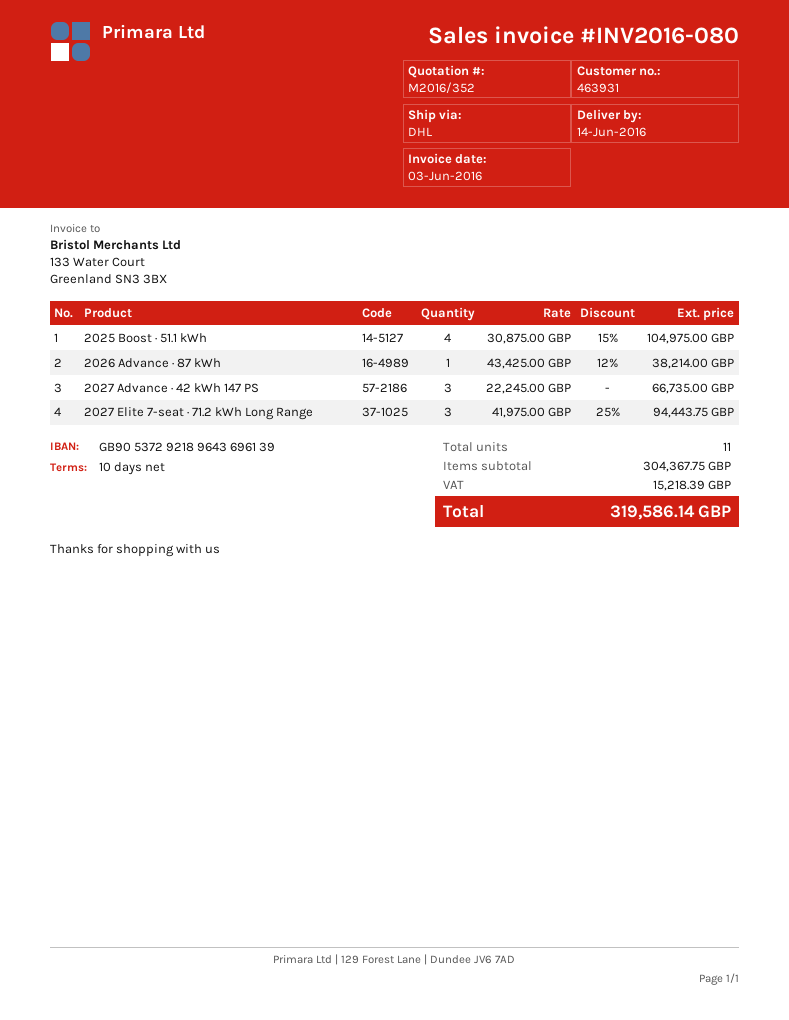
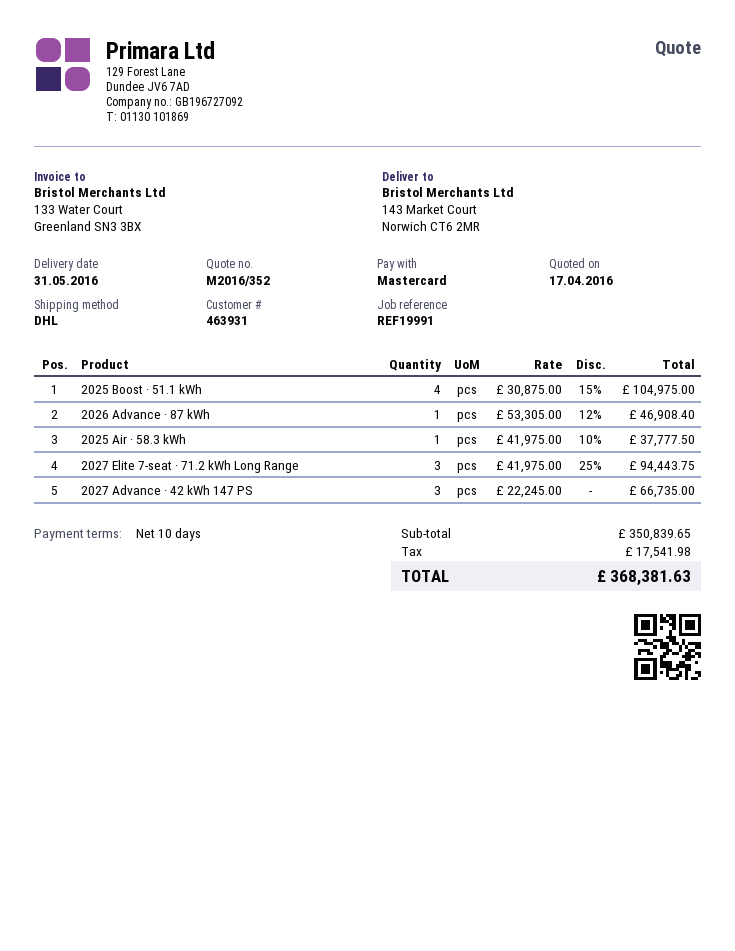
delivery date: 2016-06-14 -> 2016-05-31
2026 Advance · 87 kWh: 1 x 43425.00 - 12% = 38214.00 -> 1 x 53305.00 - 12% = 46908.40
2025 Air · 58.3 kWh: none -> 1 x 41975.00 - 10% = 37777.50
subtotal: 304367.75 -> 350839.65
tax: 15218.39 -> 17541.98
total: 319586.14 -> 368381.63

